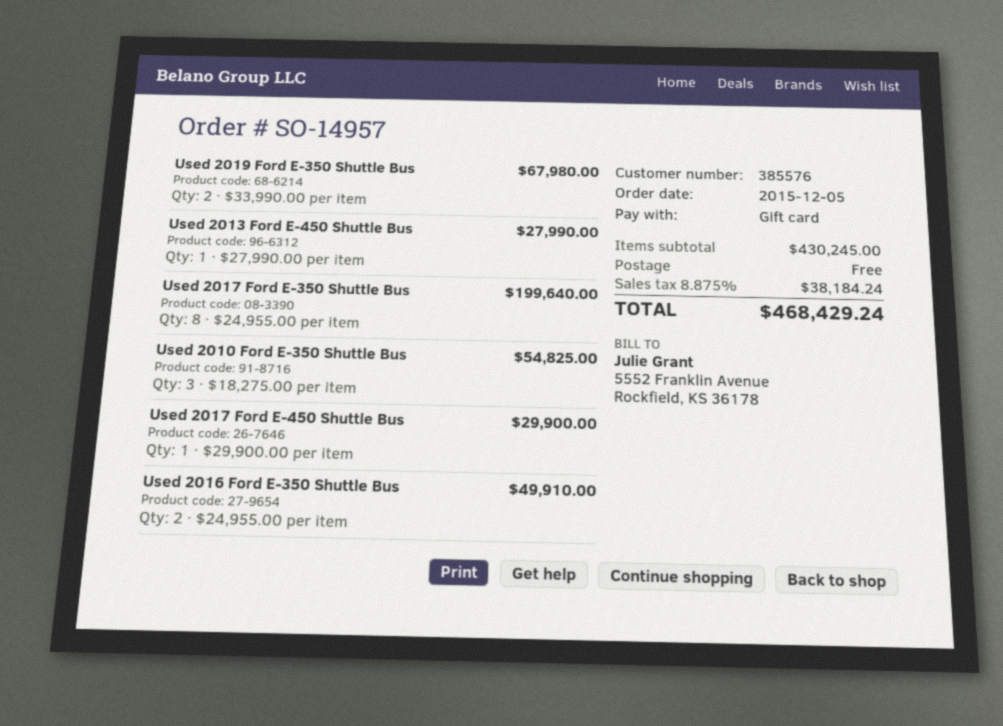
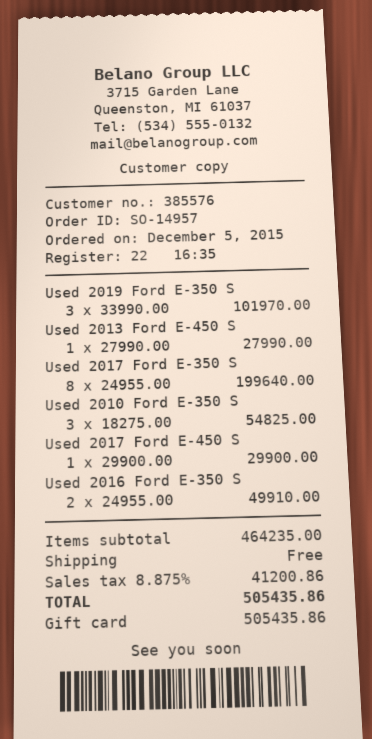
Used 2019 Ford E-350 Shuttle Bus: 2 x 33990.00 = 67980.00 -> 3 x 33990.00 = 101970.00
subtotal: 430245.00 -> 464235.00
tax: 8.875% = 38184.24 -> 8.875% = 41200.86
total: 468429.24 -> 505435.86

